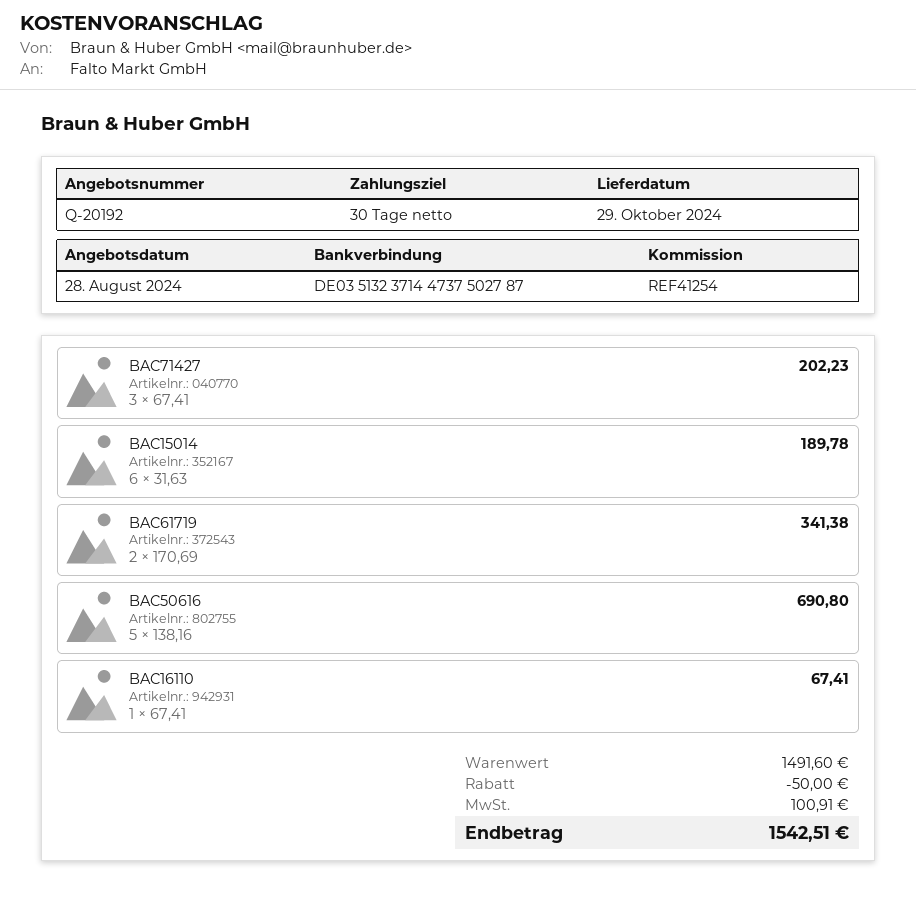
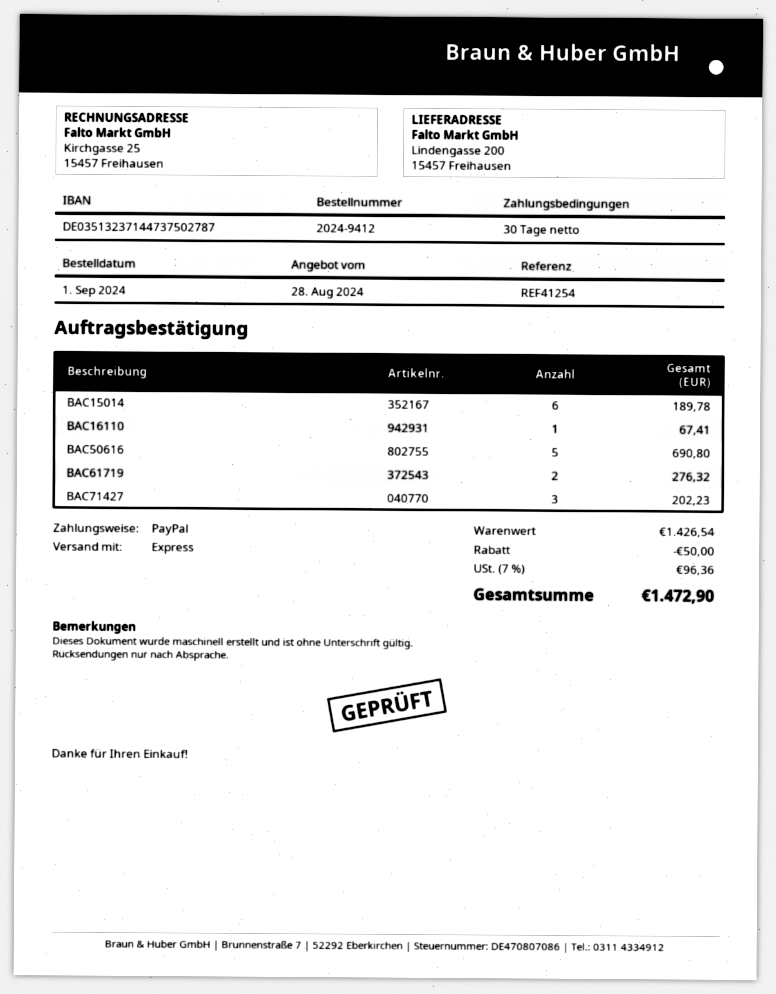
BAC61719: 2 for 341.38 -> 2 for 276.32
subtotal: 1491.60 -> 1426.54
tax: 100.91 -> 96.36
total: 1542.51 -> 1472.90

